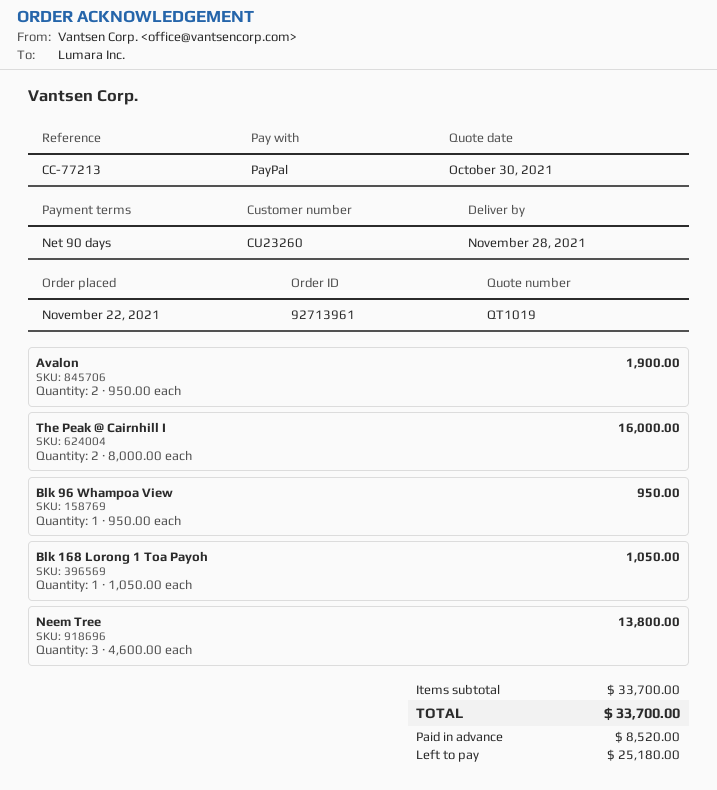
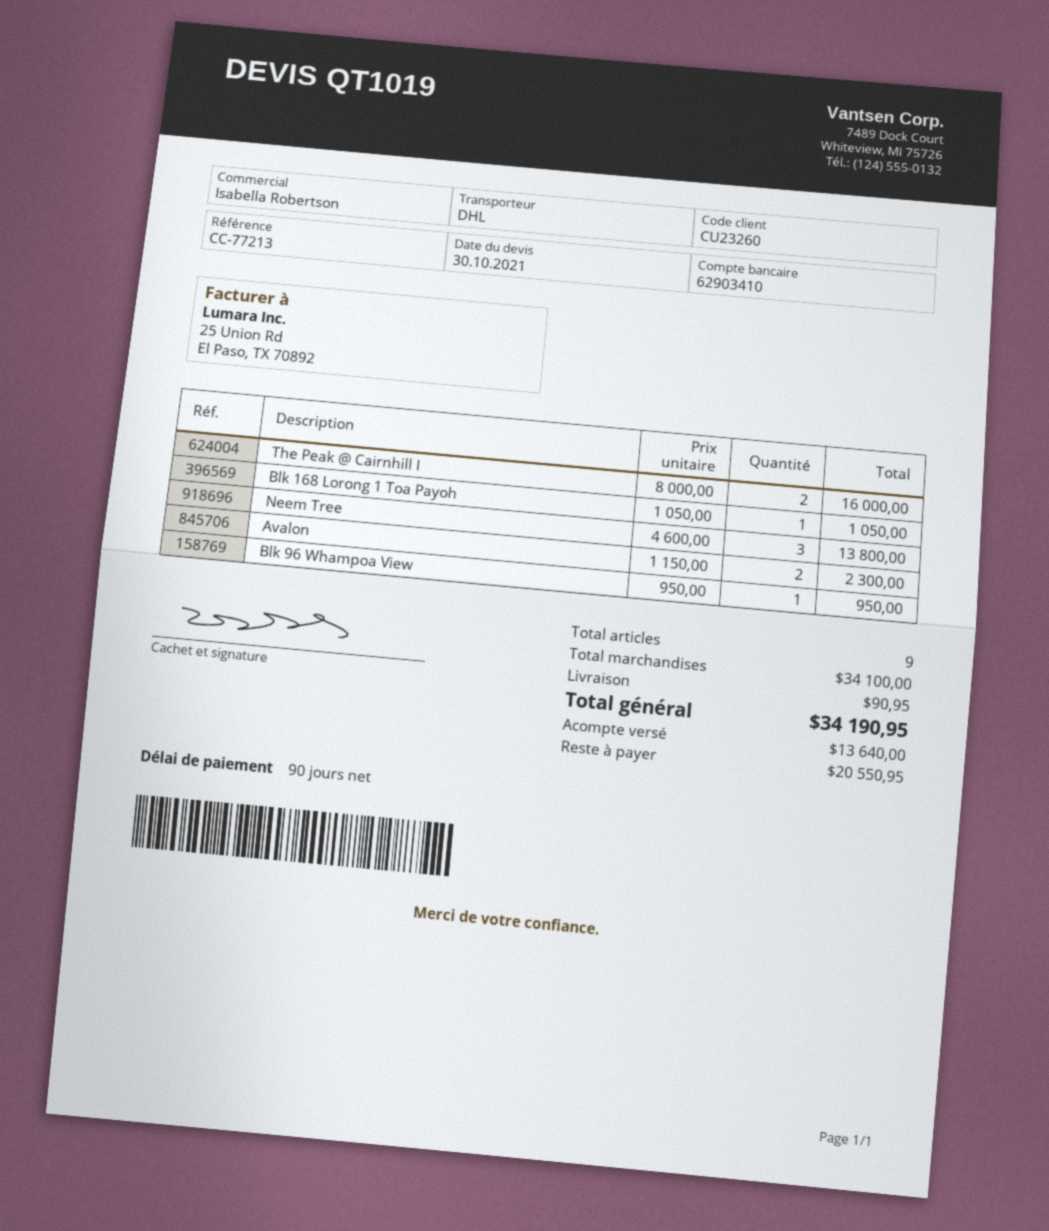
Avalon: 2 x 950.00 = 1900.00 -> 2 x 1150.00 = 2300.00
subtotal: 33700.00 -> 34100.00
shipping: none -> 90.95
total: 33700.00 -> 34190.95
deposit: 8520.00 -> 13640.00
balance: 25180.00 -> 20550.95

